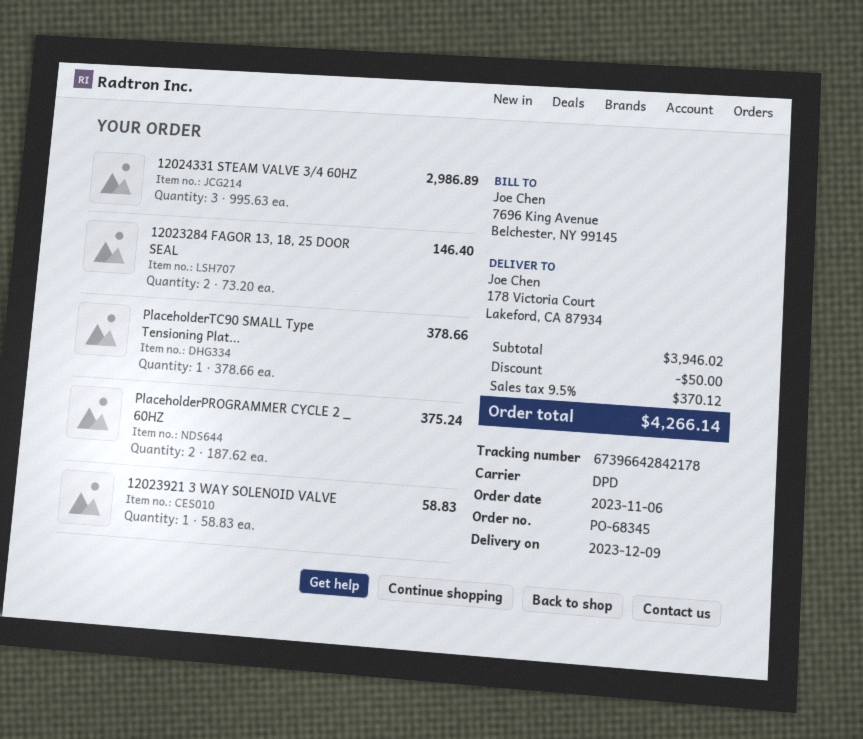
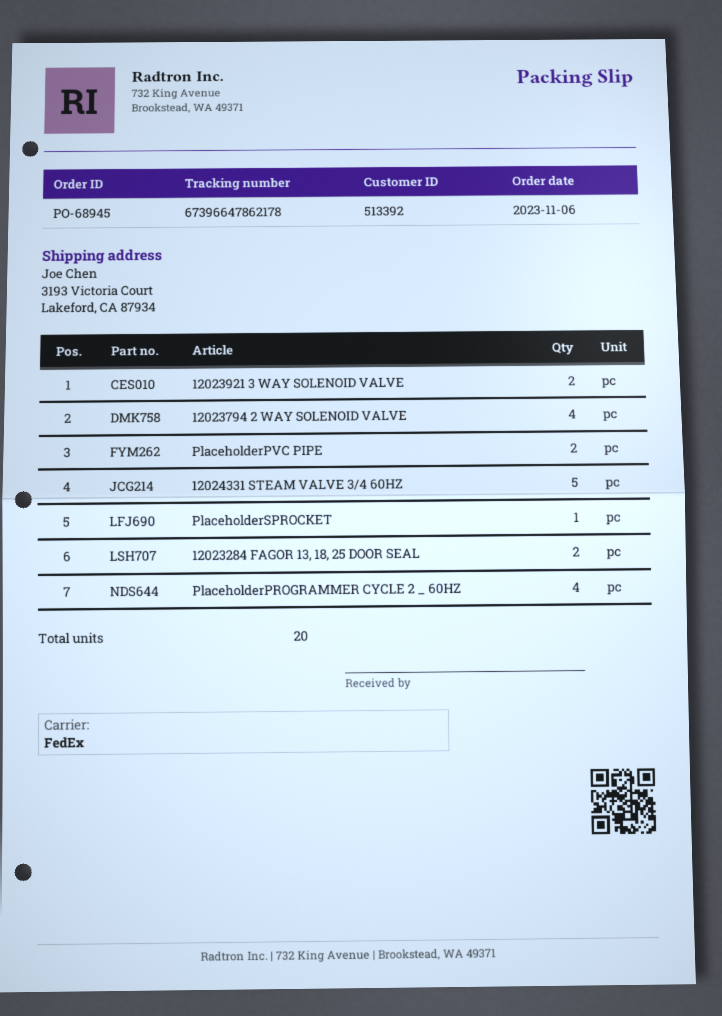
order number: PO-68345 -> PO-68945
shipping method: DPD -> FedEx
tracking number: 67396642842178 -> 67396647862178
ship to: 178 Victoria Court, Lakeford, CA 87934 -> 3193 Victoria Court, Lakeford, CA 87934
12024331 STEAM VALVE 3/4 60HZ: 3 -> 5
PlaceholderTC90 SMALL Type Tensioning Plat...: 1 -> none
PlaceholderPROGRAMMER CYCLE 2 _ 60HZ: 2 -> 4
12023921 3 WAY SOLENOID VALVE: 1 -> 2
12023794 2 WAY SOLENOID VALVE: none -> 4
PlaceholderPVC PIPE: none -> 2
PlaceholderSPROCKET: none -> 1

